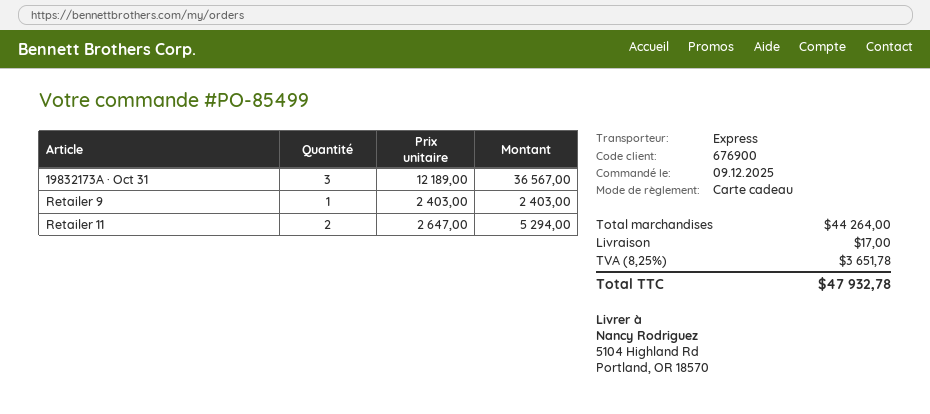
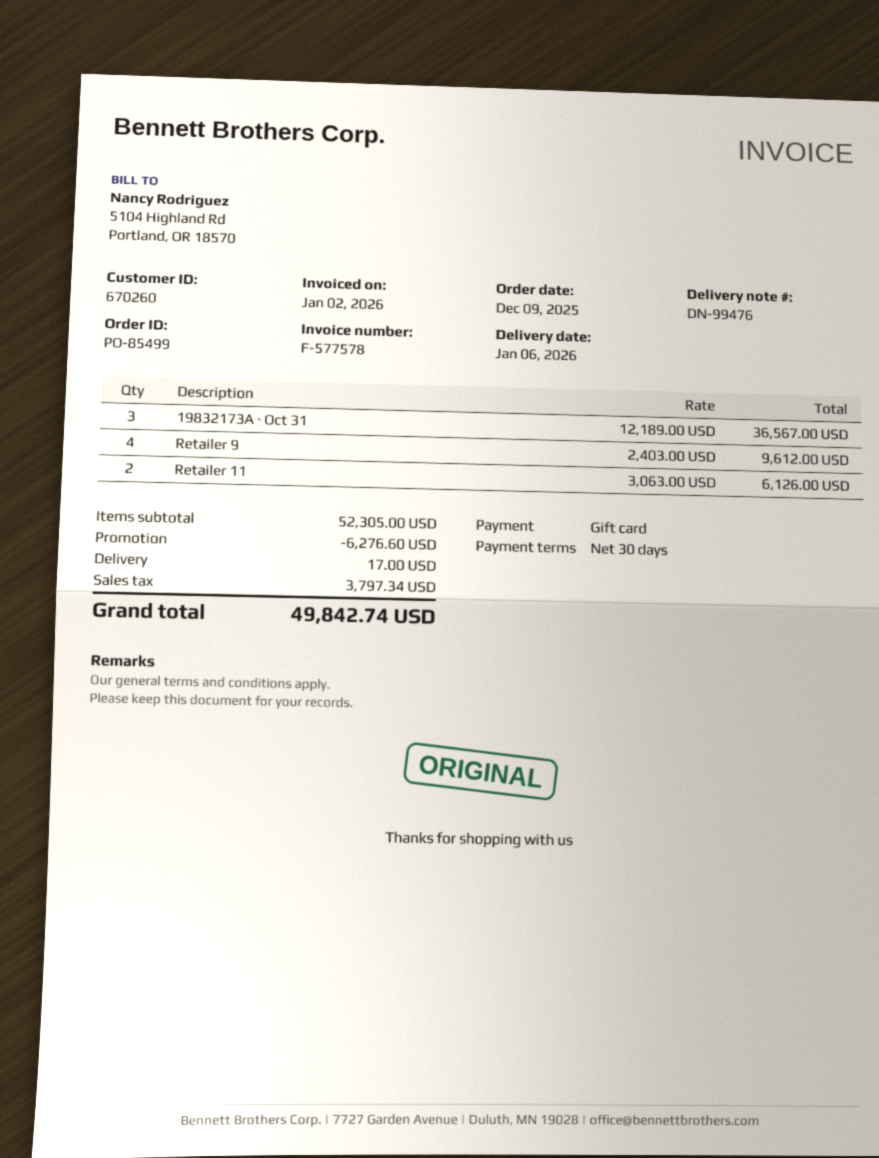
customer number: 676900 -> 670260
Retailer 9: 1 x 2403.00 = 2403.00 -> 4 x 2403.00 = 9612.00
Retailer 11: 2 x 2647.00 = 5294.00 -> 2 x 3063.00 = 6126.00
subtotal: 44264.00 -> 52305.00
discount: none -> 6276.60
tax: 3651.78 -> 3797.34
total: 47932.78 -> 49842.74

